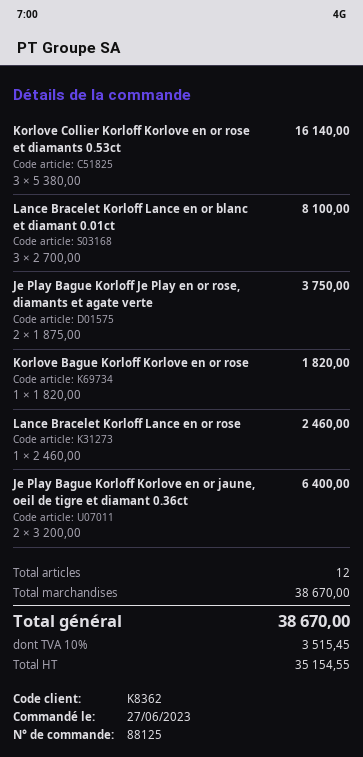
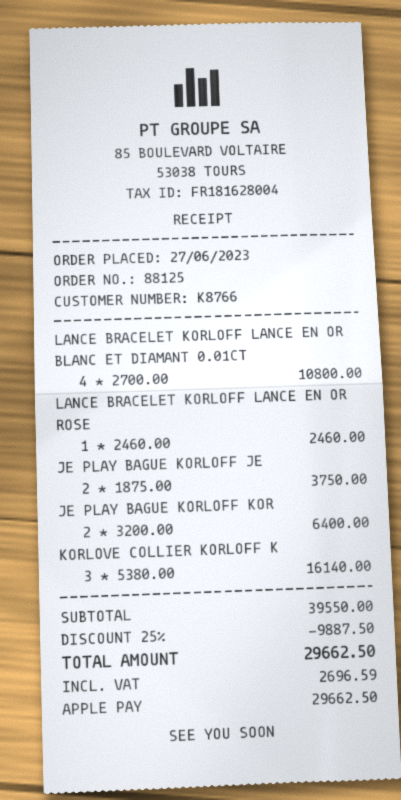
customer number: K8362 -> K8766
Lance Bracelet Korloff Lance en or blanc et diamant 0.01ct: 3 x 2700.00 = 8100.00 -> 4 x 2700.00 = 10800.00
Korlove Bague Korloff Korlove en or rose: 1 x 1820.00 = 1820.00 -> none
subtotal: 38670.00 -> 39550.00
discount: none -> 25% = 9887.50
tax: 3515.45 -> 2696.59
total: 38670.00 -> 29662.50

